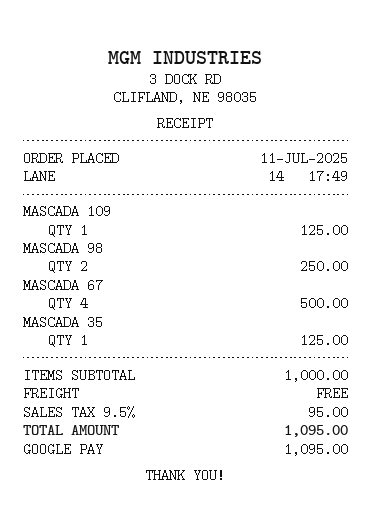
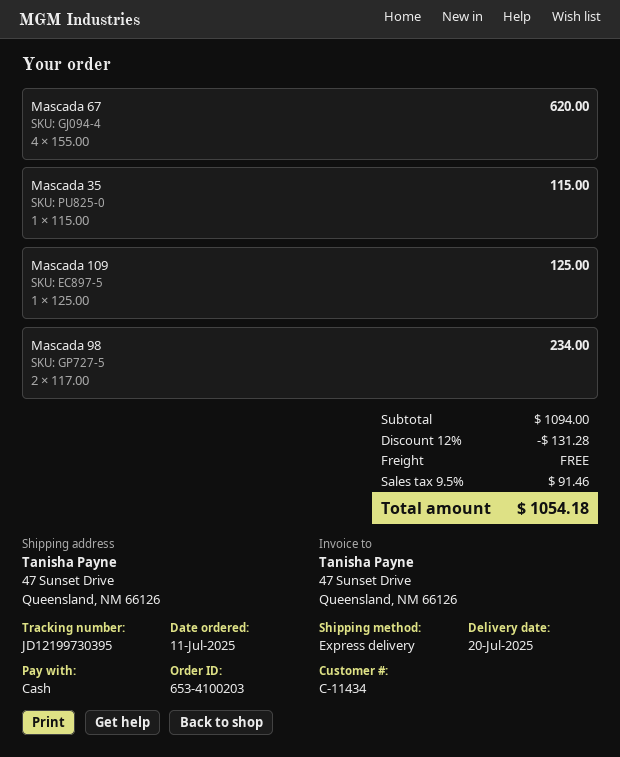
payment method: Google Pay -> cash
MASCADA 98: 2 for 250.00 -> 2 for 234.00
MASCADA 67: 4 for 500.00 -> 4 for 620.00
MASCADA 35: 1 for 125.00 -> 1 for 115.00
subtotal: 1000.00 -> 1094.00
discount: none -> 12% = 131.28
tax: 9.5% = 95.00 -> 9.5% = 91.46
total: 1095.00 -> 1054.18

